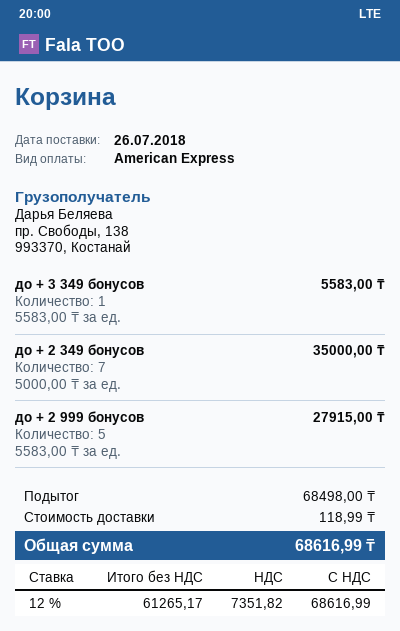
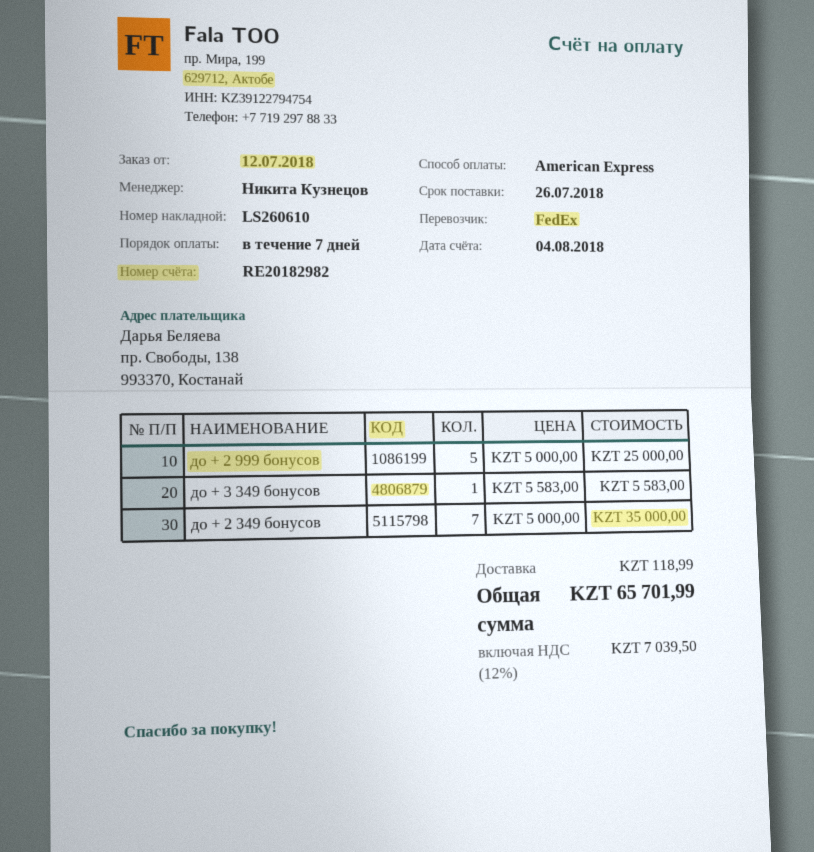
до + 2 999 бонусов: 5 x 5583.00 = 27915.00 -> 5 x 5000.00 = 25000.00
tax: 12% = 7351.82 -> 12% = 7039.50
total: 68616.99 -> 65701.99

